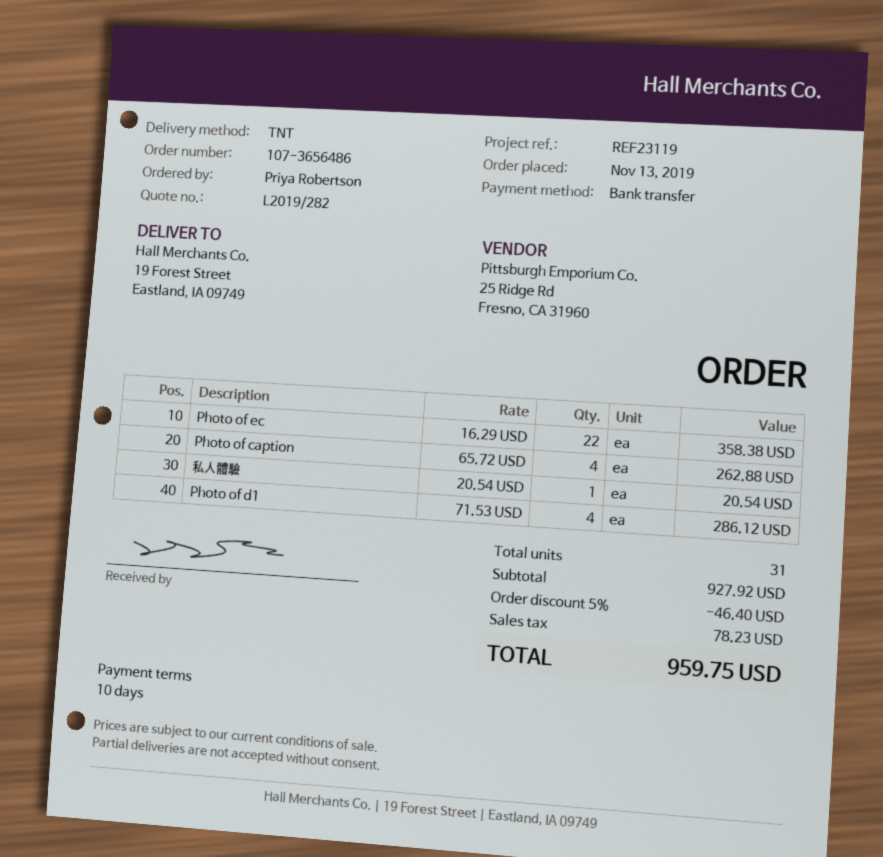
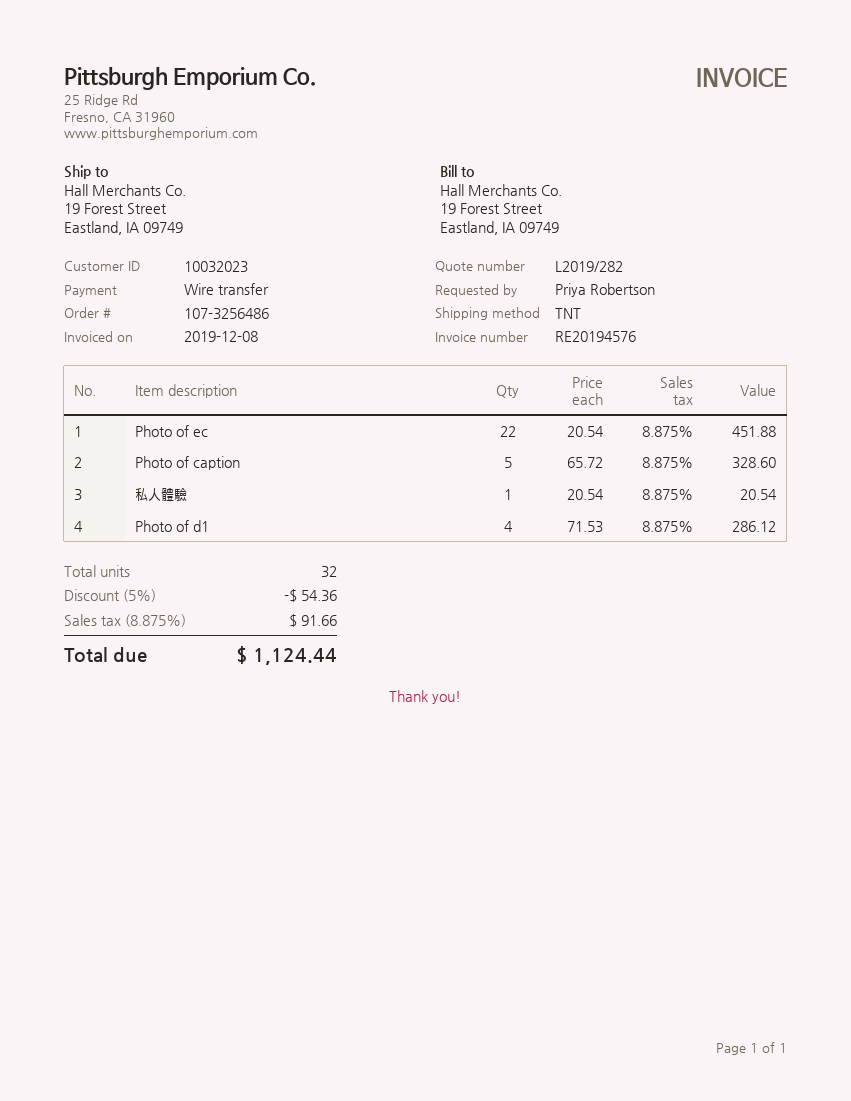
order number: 107-3656486 -> 107-3256486
Photo of ec: 22 x 16.29 = 358.38 -> 22 x 20.54 = 451.88
Photo of caption: 4 x 65.72 = 262.88 -> 5 x 65.72 = 328.60
total quantity: 31 -> 32
discount: 5% = 46.40 -> 5% = 54.36
tax: 78.23 -> 91.66
total: 959.75 -> 1124.44

